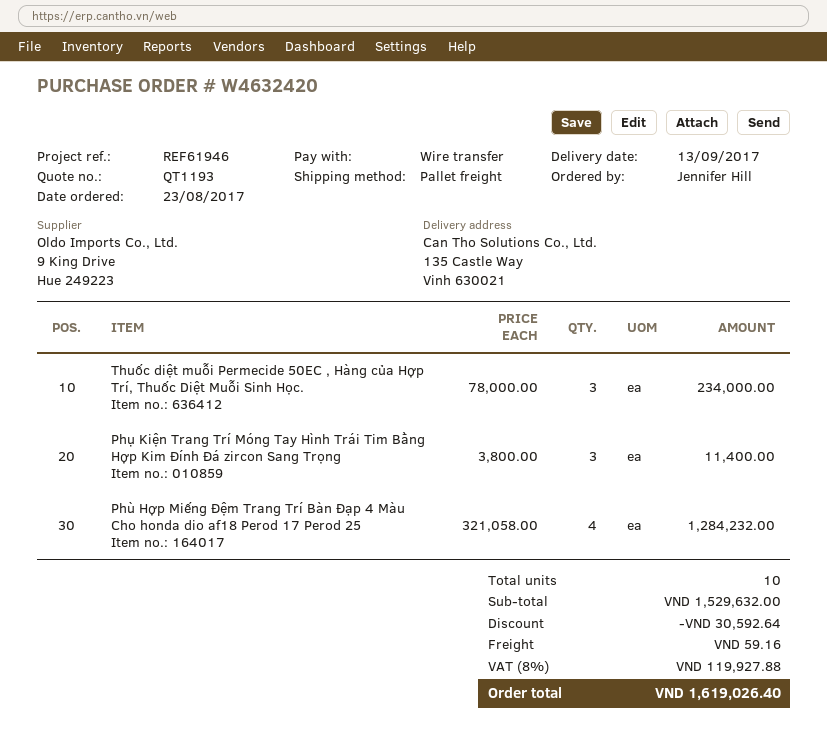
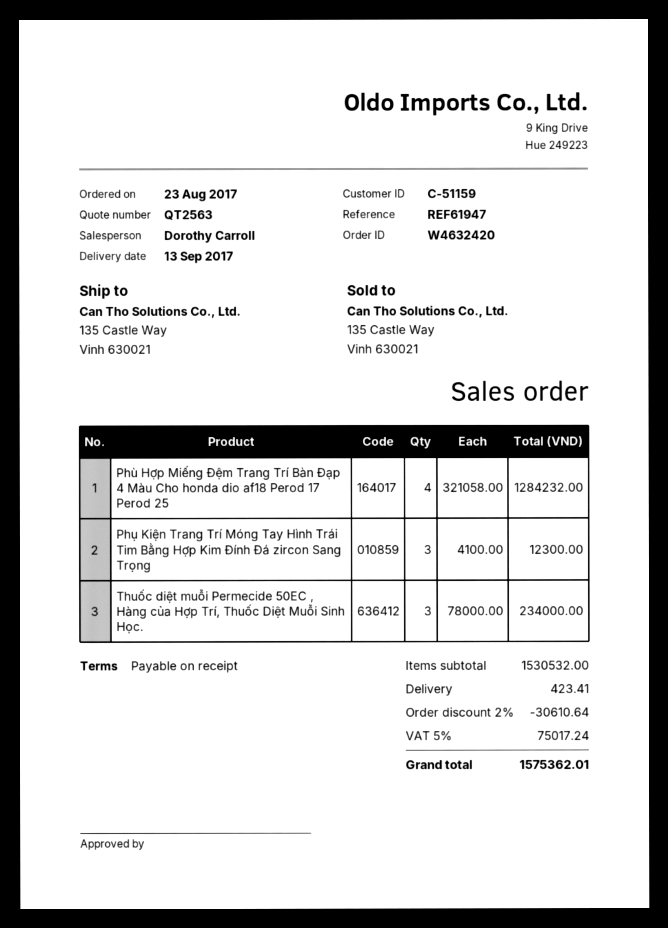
quote number: QT1193 -> QT2563
reference: REF61946 -> REF61947
Phụ Kiện Trang Trí Móng Tay Hình Trái Tim Bằng Hợp Kim Đính Đá zircon Sang Trọng: 3 x 3800.00 = 11400.00 -> 3 x 4100.00 = 12300.00
subtotal: 1529632.00 -> 1530532.00
discount: 30592.64 -> 30610.64
shipping: 59.16 -> 423.41
tax: 8% = 119927.88 -> 5% = 75017.24
total: 1619026.40 -> 1575362.01

